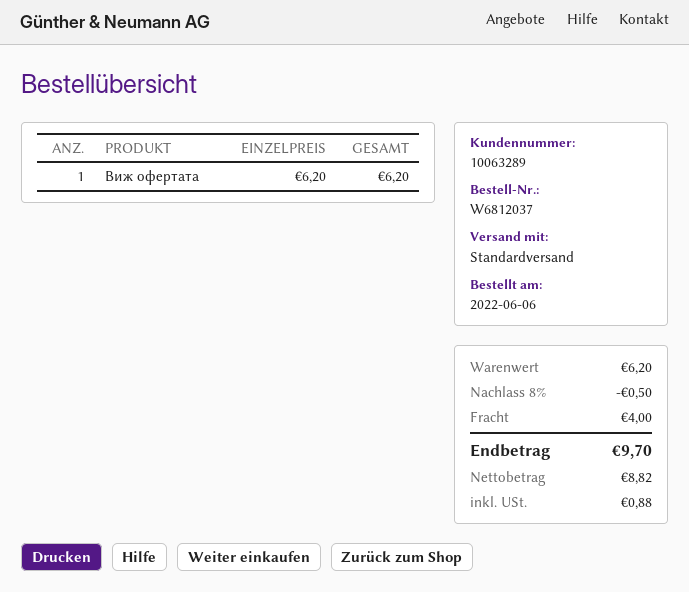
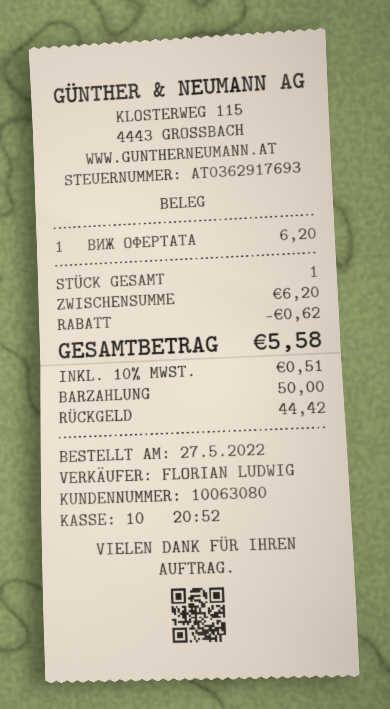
order date: 2022-06-06 -> 2022-05-27
customer number: 10063289 -> 10063080
discount: 0.50 -> 0.62
shipping: 4.00 -> none
tax: 0.88 -> 0.51
total: 9.70 -> 5.58

